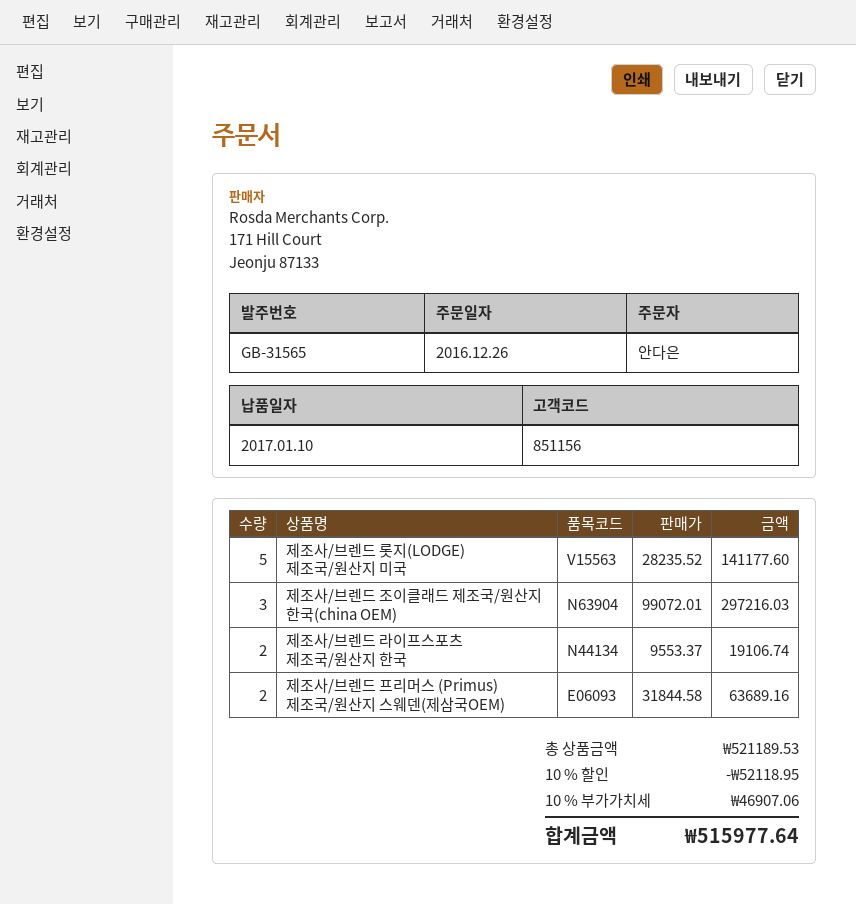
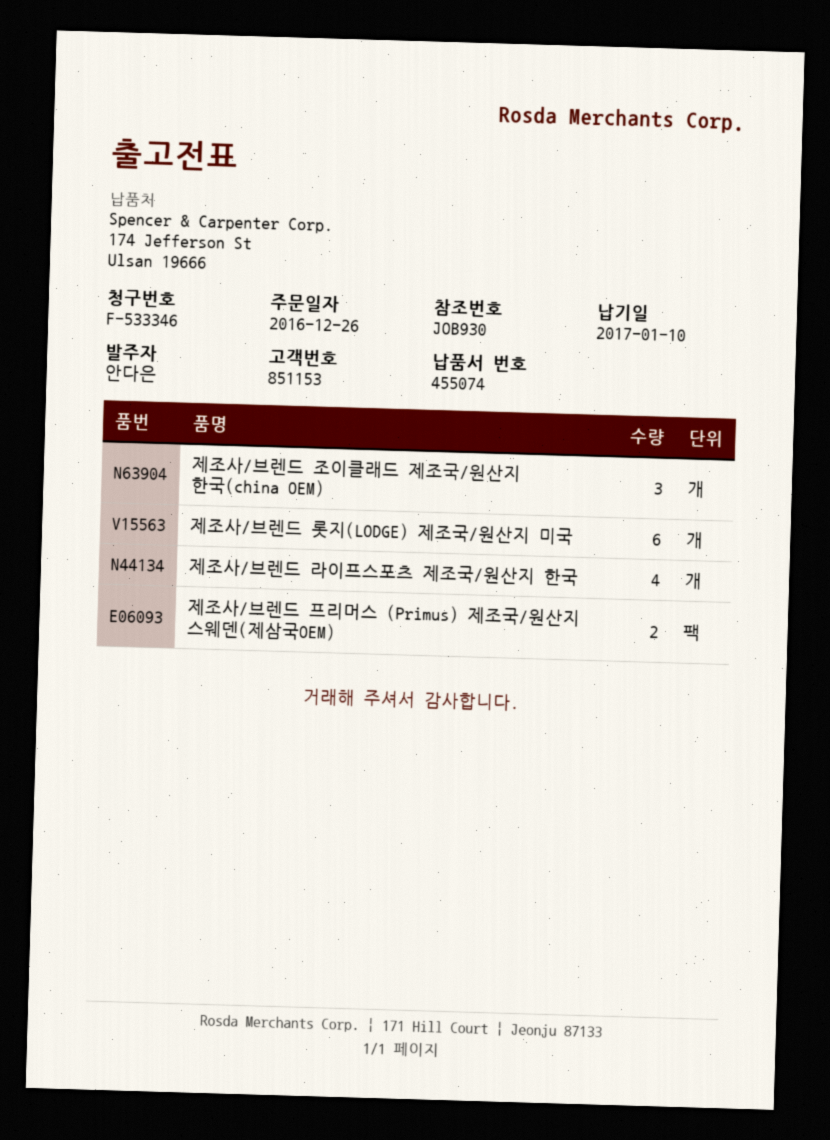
customer number: 851156 -> 851153
제조사/브렌드 롯지(LODGE) 제조국/원산지 미국: 5 -> 6
제조사/브렌드 라이프스포츠 제조국/원산지 한국: 2 -> 4

